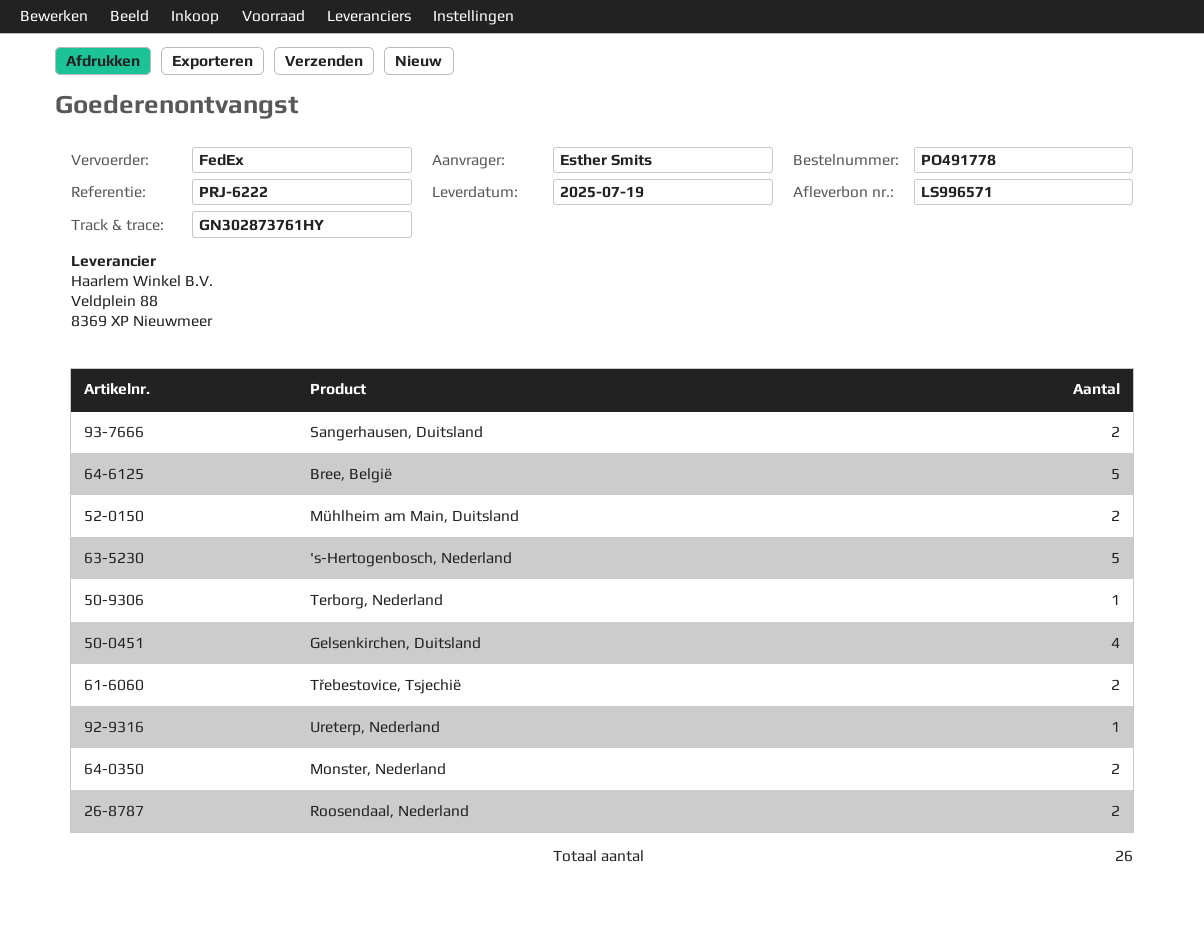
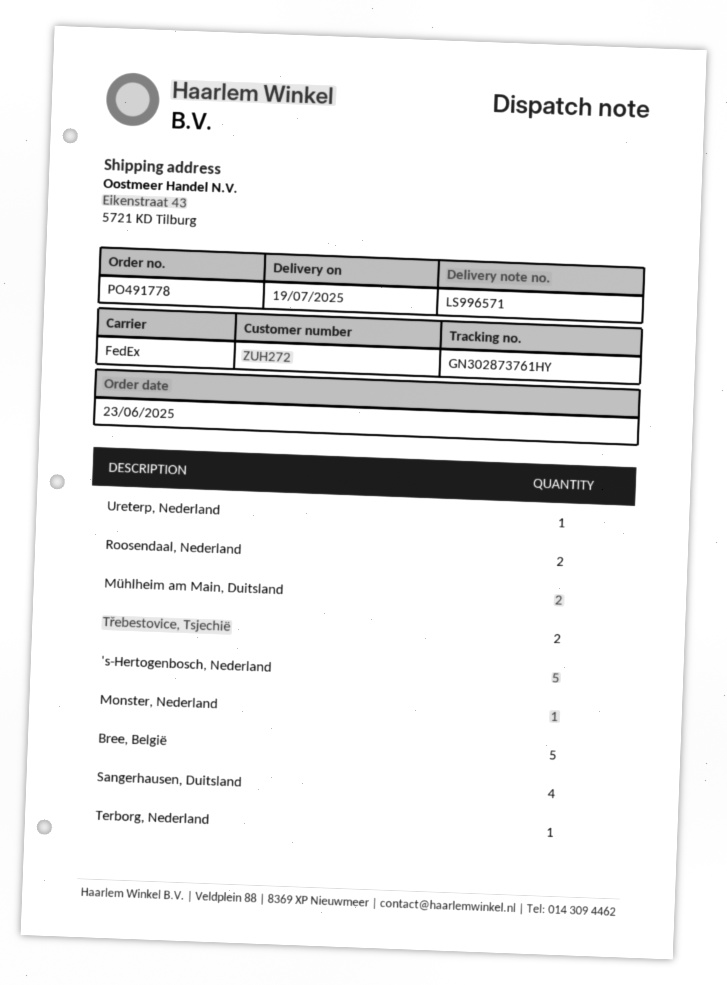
Sangerhausen, Duitsland: 2 -> 4
Gelsenkirchen, Duitsland: 4 -> none
Monster, Nederland: 2 -> 1

